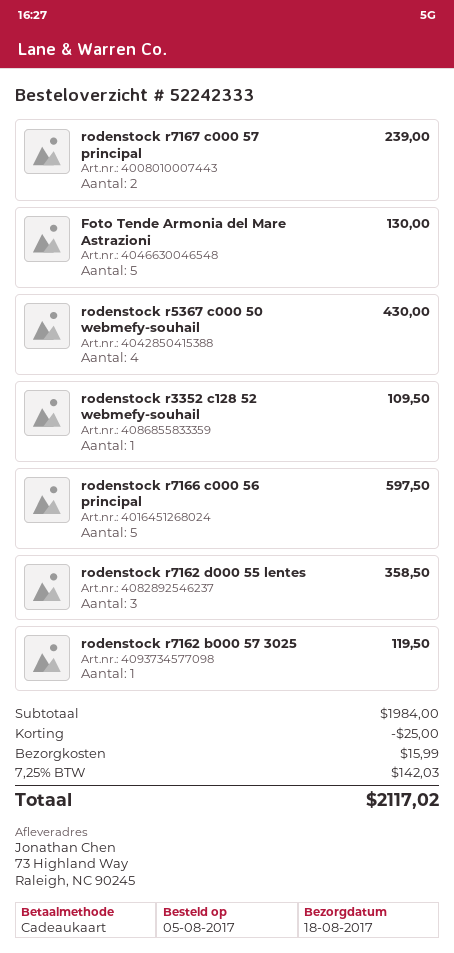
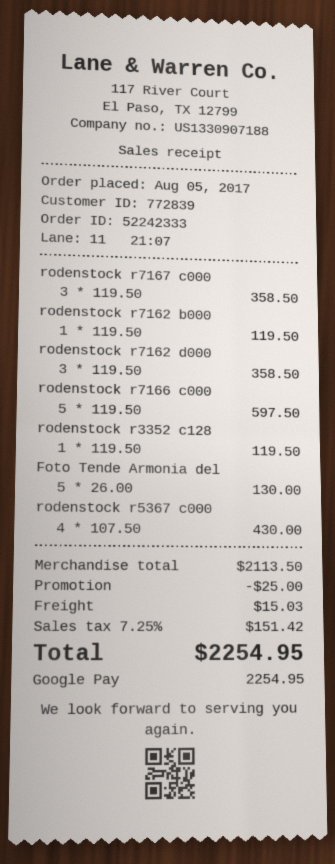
payment method: gift card -> Google Pay
rodenstock r7167 c000 57 principal: 2 for 239.00 -> 3 for 358.50
rodenstock r3352 c128 52 webmefy-souhail: 1 for 109.50 -> 1 for 119.50
subtotal: 1984.00 -> 2113.50
shipping: 15.99 -> 15.03
tax: 7.25% = 142.03 -> 7.25% = 151.42
total: 2117.02 -> 2254.95

